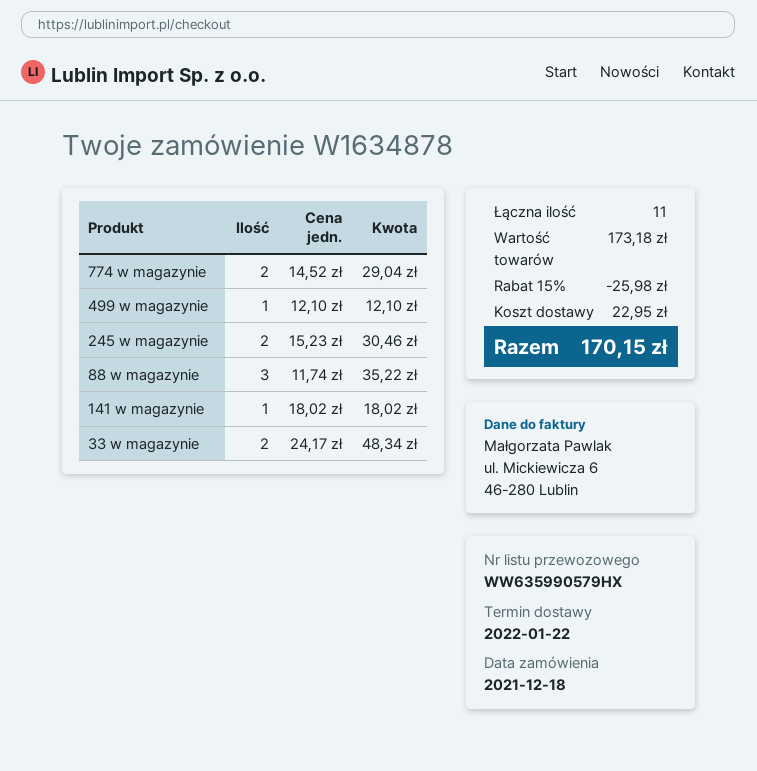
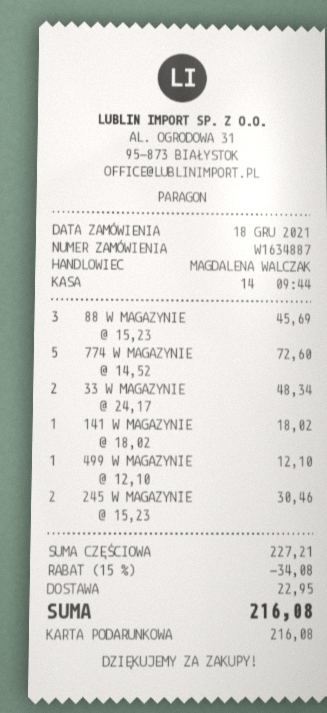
order number: W1634878 -> W1634887
774 w magazynie: 2 x 14.52 = 29.04 -> 5 x 14.52 = 72.60
88 w magazynie: 3 x 11.74 = 35.22 -> 3 x 15.23 = 45.69
subtotal: 173.18 -> 227.21
discount: 15% = 25.98 -> 15% = 34.08
total: 170.15 -> 216.08

